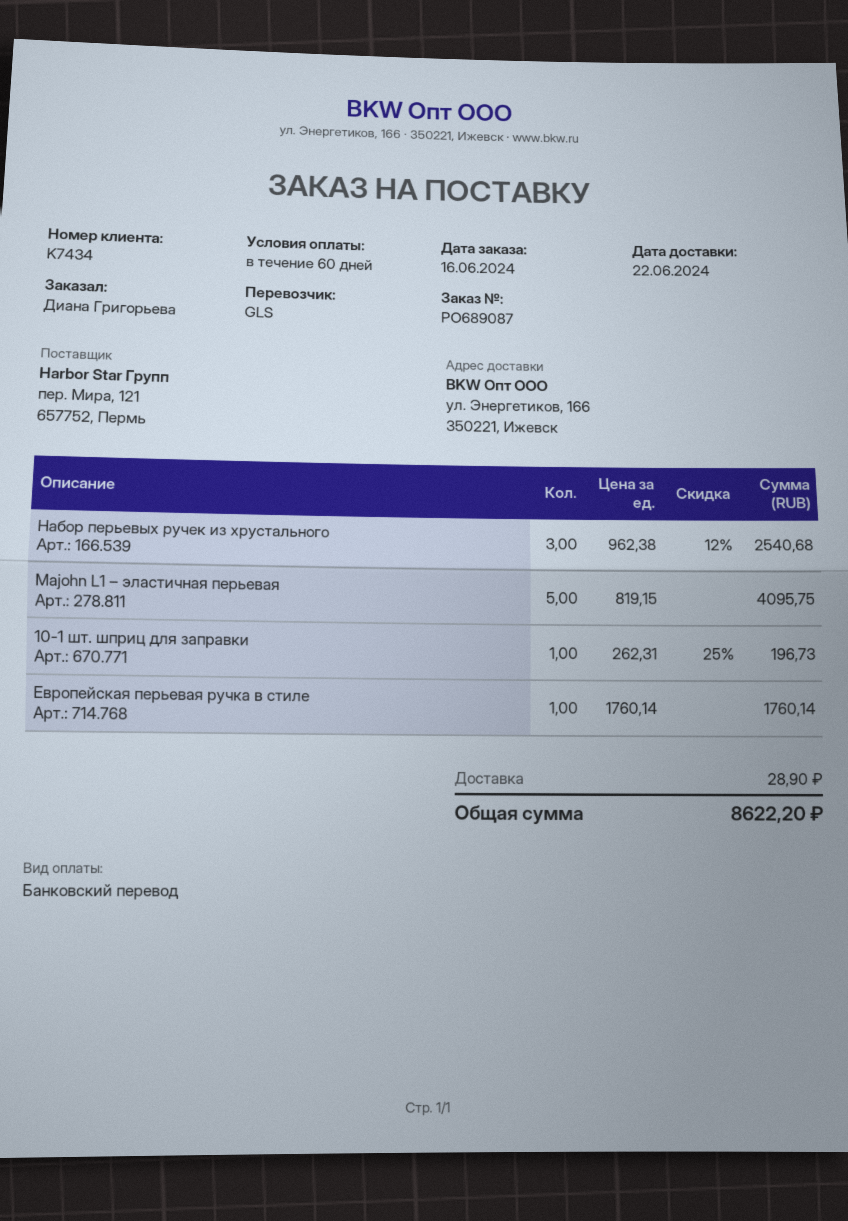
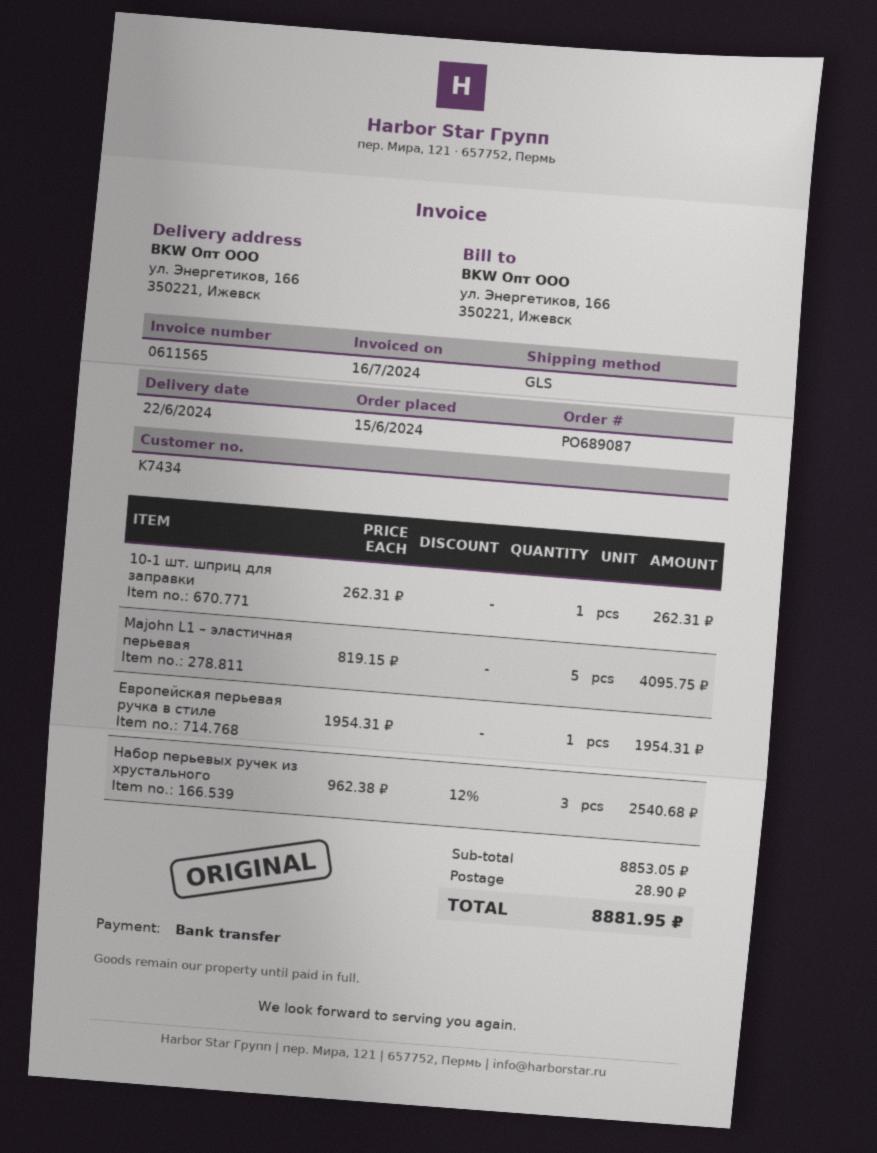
order date: 2024-06-16 -> 2024-06-15
10-1 шт. шприц для заправки: 1 x 262.31 - 25% = 196.73 -> 1 x 262.31 = 262.31
Европейская перьевая ручка в стиле: 1 x 1760.14 = 1760.14 -> 1 x 1954.31 = 1954.31
total: 8622.20 -> 8881.95

